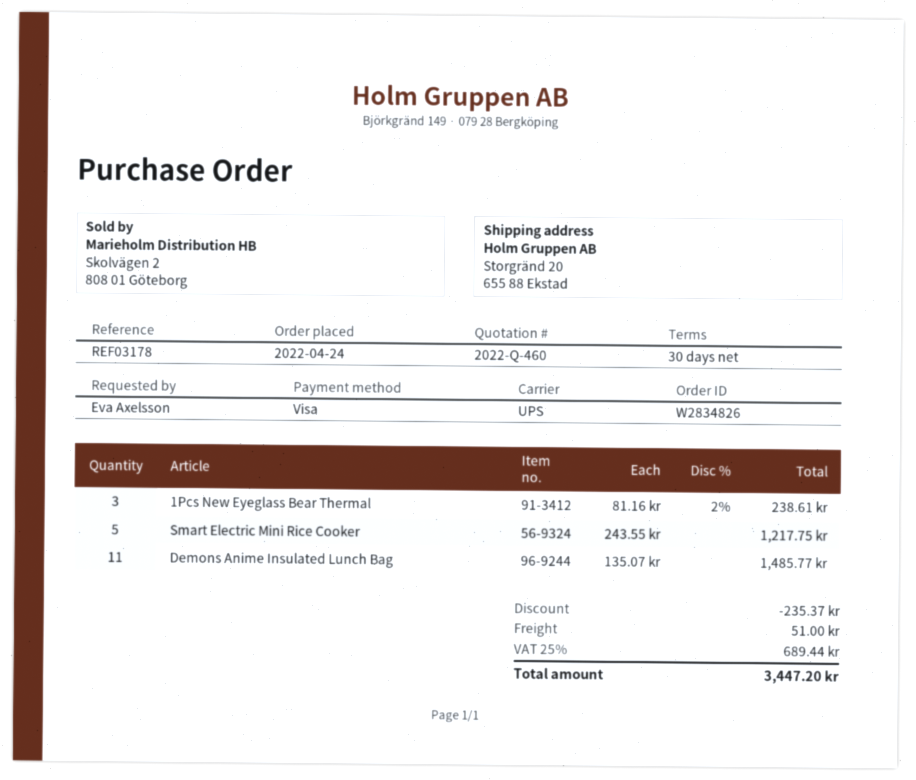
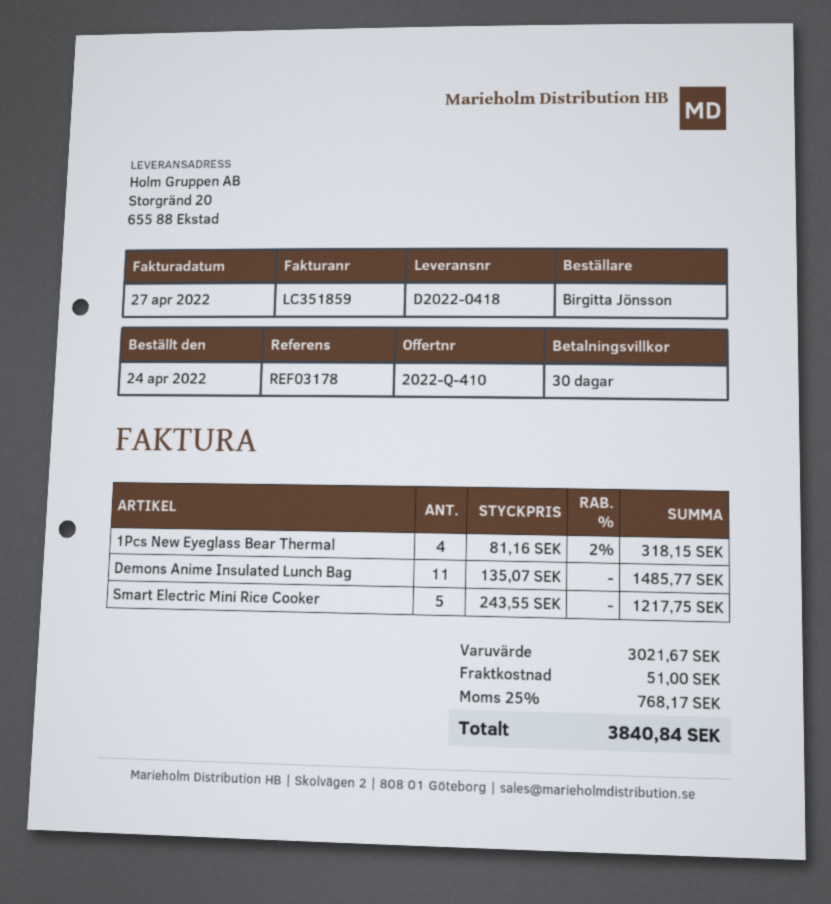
quote number: 2022-Q-460 -> 2022-Q-410
ordered by: Eva Axelsson -> Birgitta Jönsson
1Pcs New Eyeglass Bear Thermal: 3 x 81.16 - 2% = 238.61 -> 4 x 81.16 - 2% = 318.15
discount: 235.37 -> none
tax: 25% = 689.44 -> 25% = 768.17
total: 3447.20 -> 3840.84

